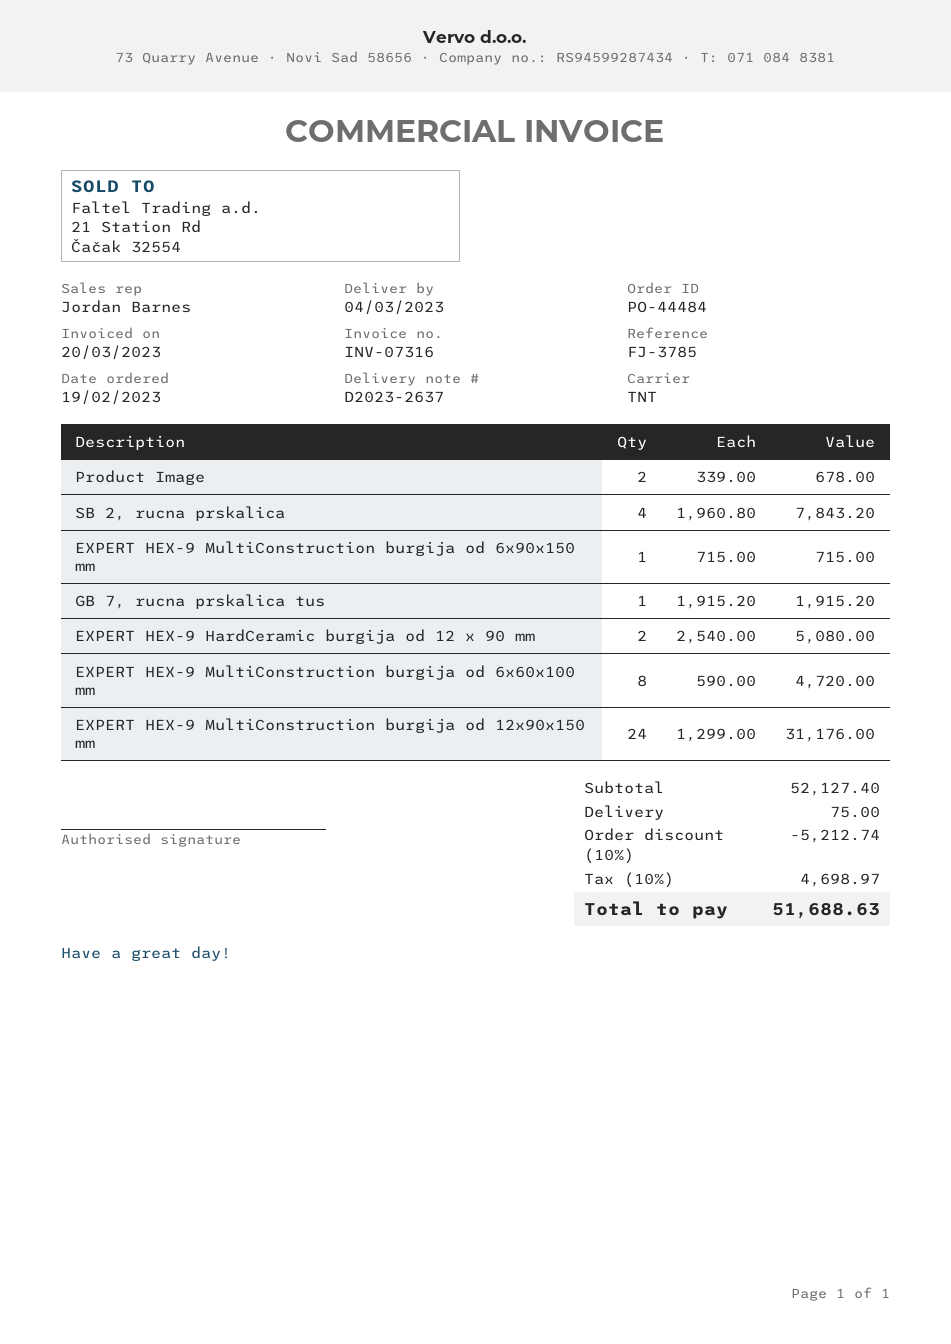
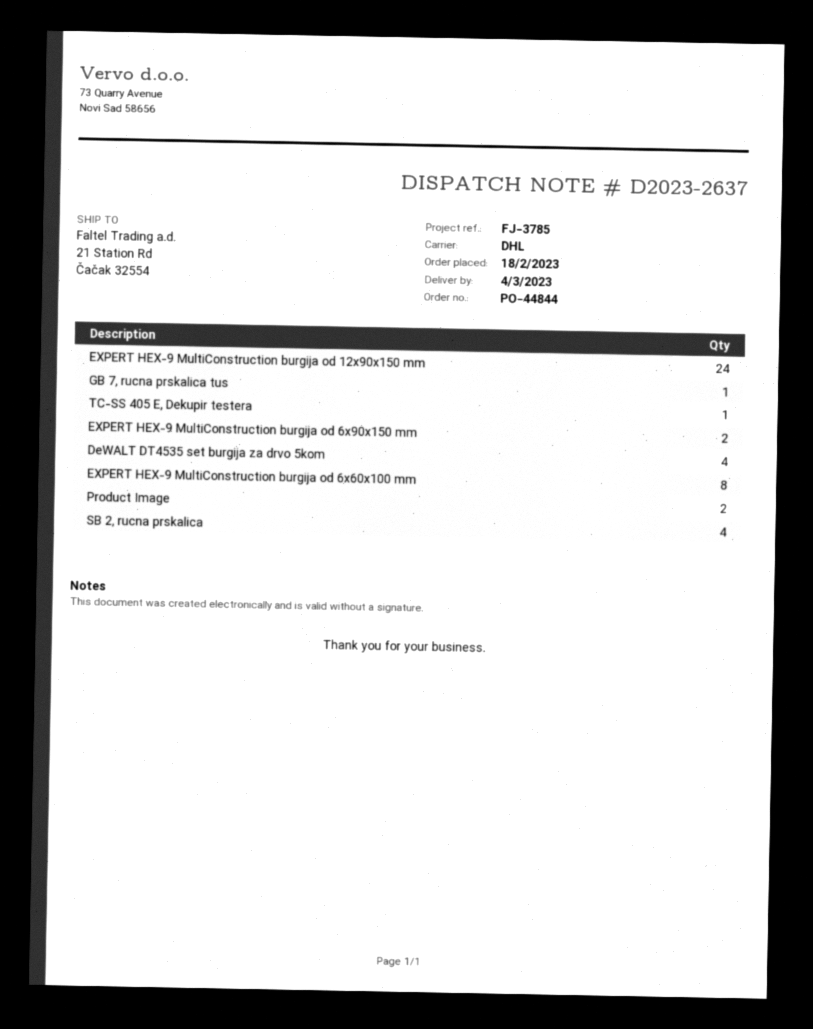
order number: PO-44484 -> PO-44844
order date: 2023-02-19 -> 2023-02-18
shipping method: TNT -> DHL
EXPERT HEX-9 MultiConstruction burgija od 6x90x150 mm: 1 -> 2
EXPERT HEX-9 HardCeramic burgija od 12 x 90 mm: 2 -> none
TC-SS 405 E, Dekupir testera: none -> 1
DeWALT DT4535 set burgija za drvo 5kom: none -> 4

